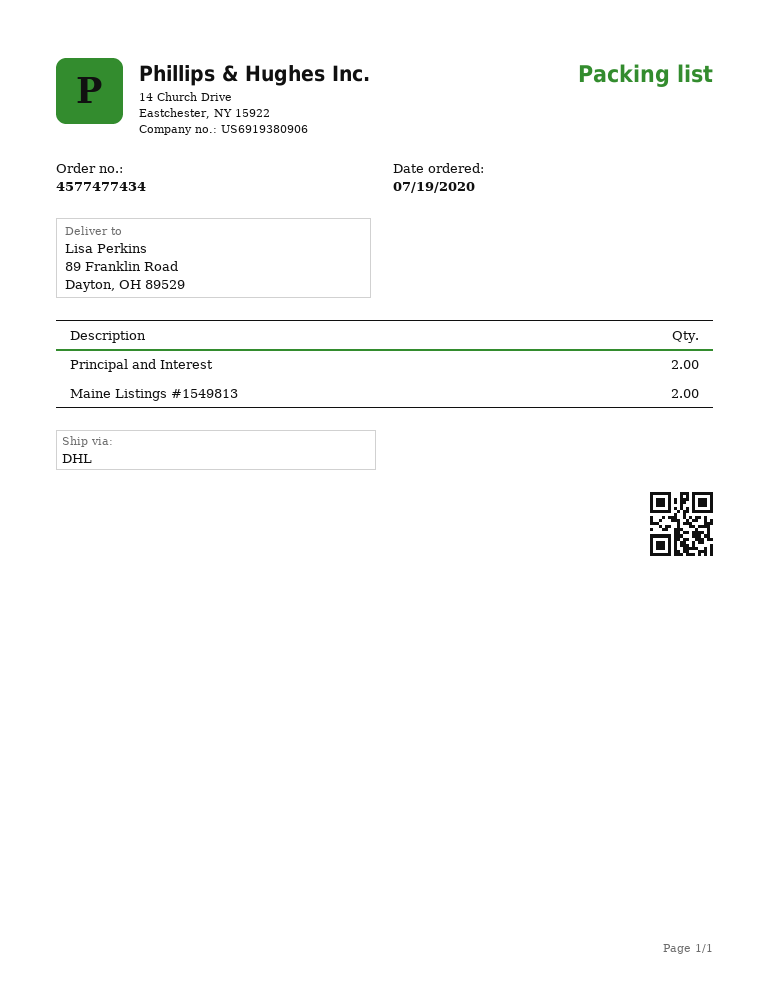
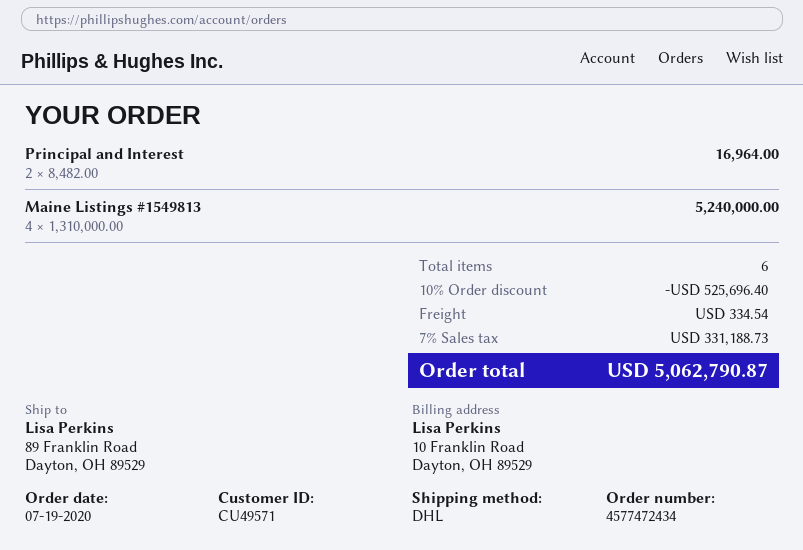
order number: 4577477434 -> 4577472434
Maine Listings #1549813: 2 -> 4

